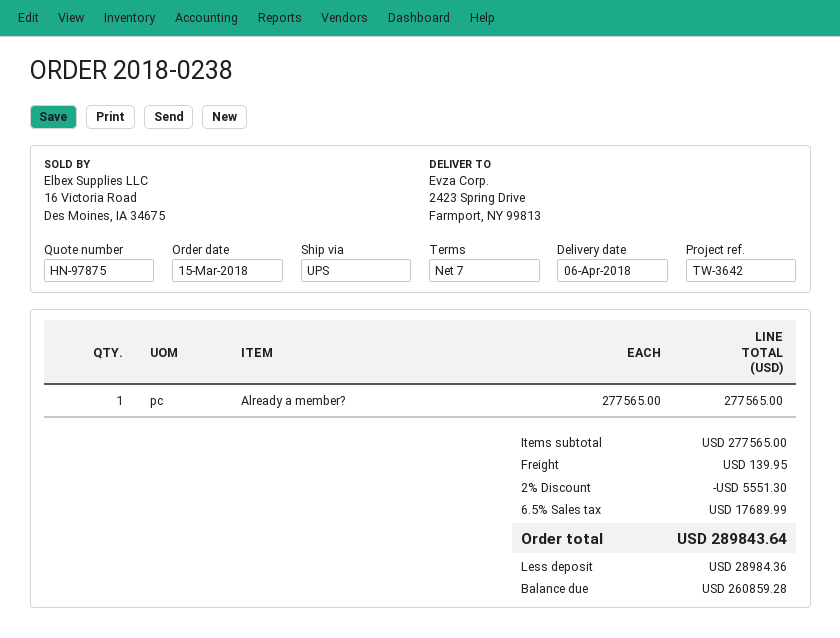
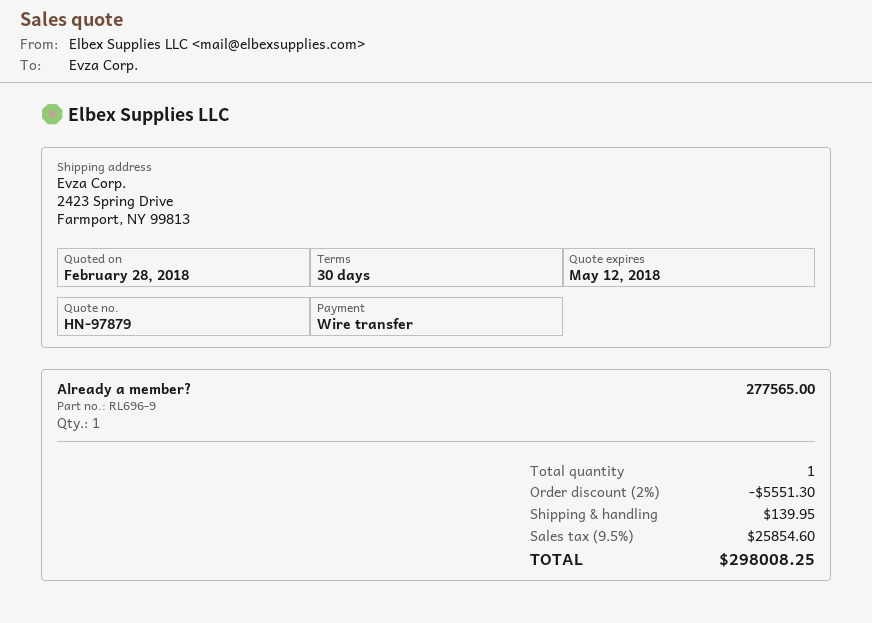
quote number: HN-97875 -> HN-97879
payment terms: 7 days -> 30 days
tax: 6.5% = 17689.99 -> 9.5% = 25854.60
total: 289843.64 -> 298008.25

